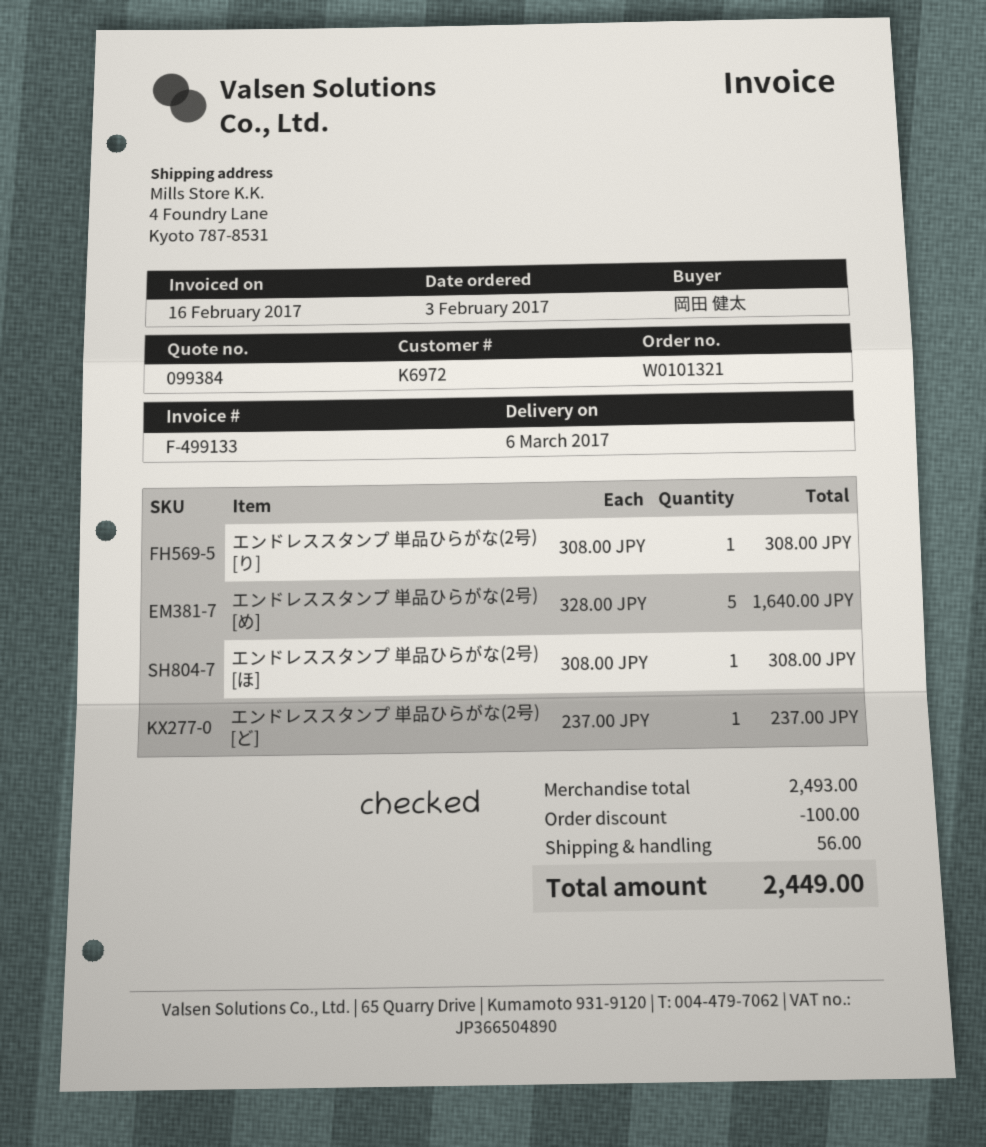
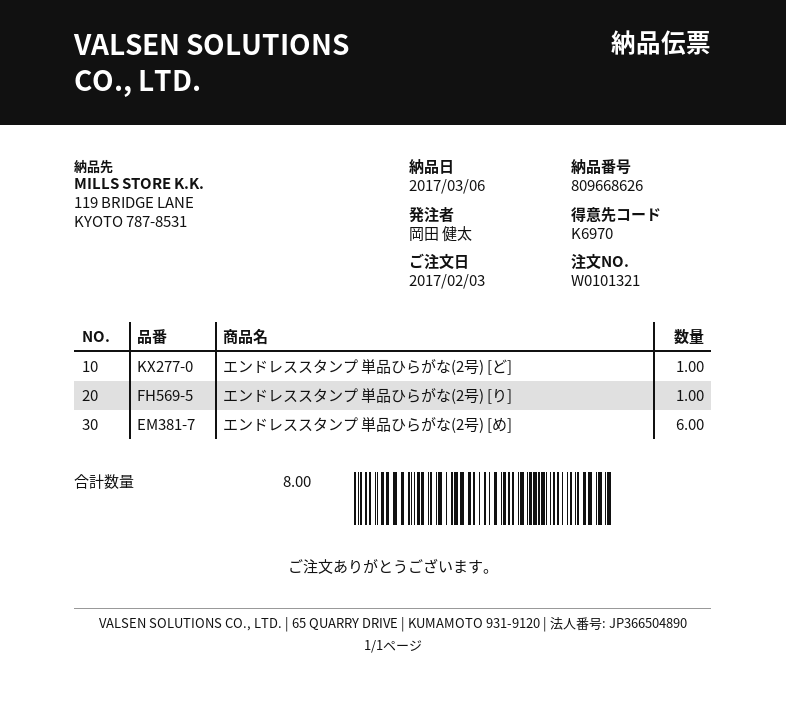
customer number: K6972 -> K6970
ship to: 4 Foundry Lane, Kyoto 787-8531 -> 119 BRIDGE LANE, KYOTO 787-8531
エンドレススタンプ 単品ひらがな(2号) [め]: 5 -> 6
エンドレススタンプ 単品ひらがな(2号) [ほ]: 1 -> none

